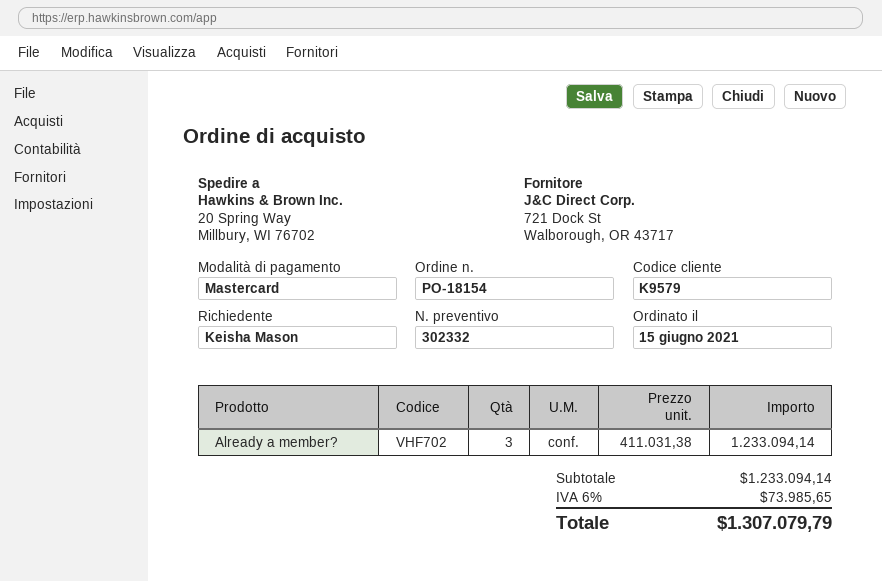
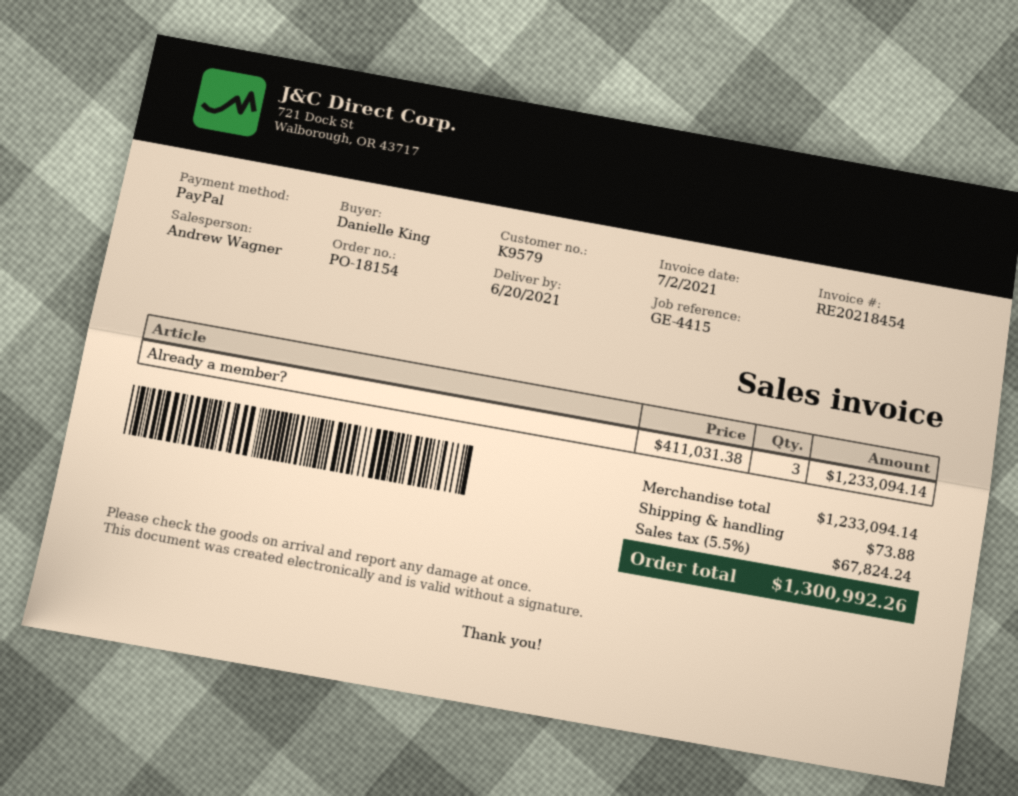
ordered by: Keisha Mason -> Danielle King
payment method: Mastercard -> PayPal
shipping: none -> 73.88
tax: 6% = 73985.65 -> 5.5% = 67824.24
total: 1307079.79 -> 1300992.26

